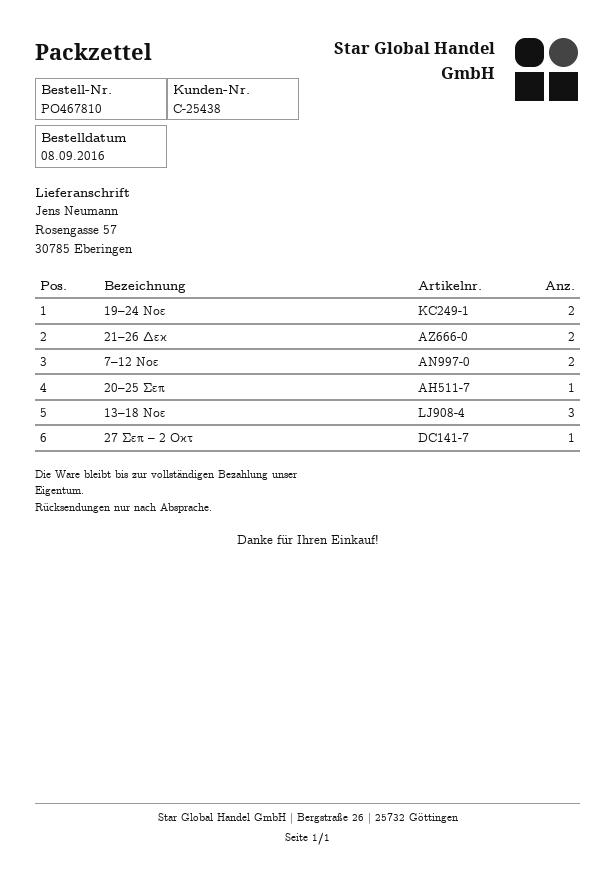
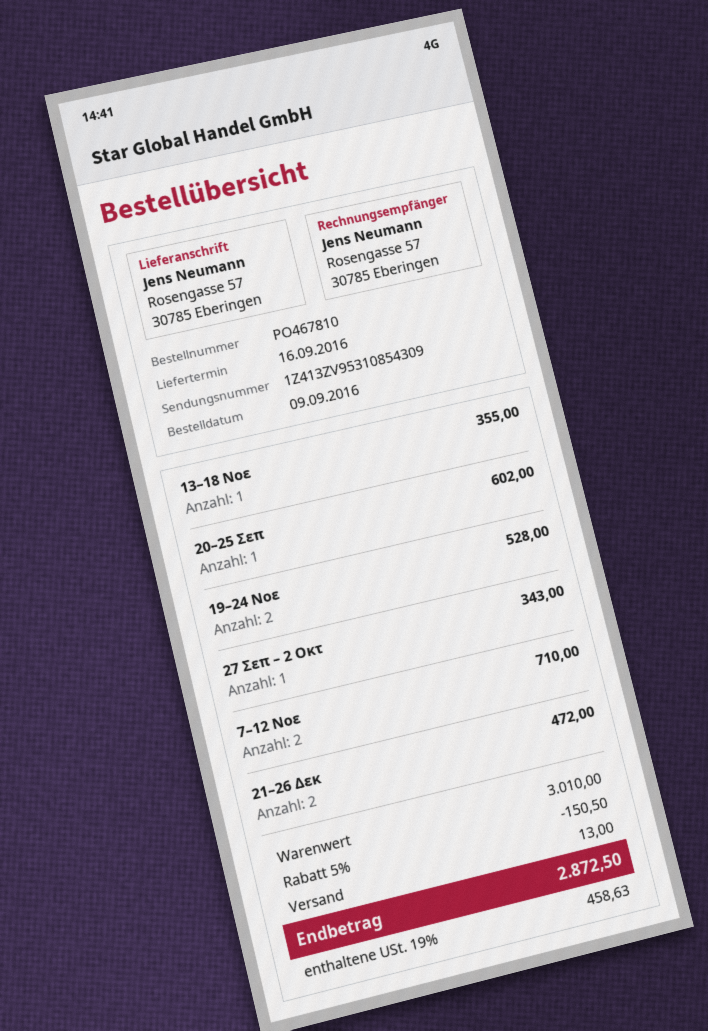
order date: 2016-09-08 -> 2016-09-09
13–18 Νοε: 3 -> 1

